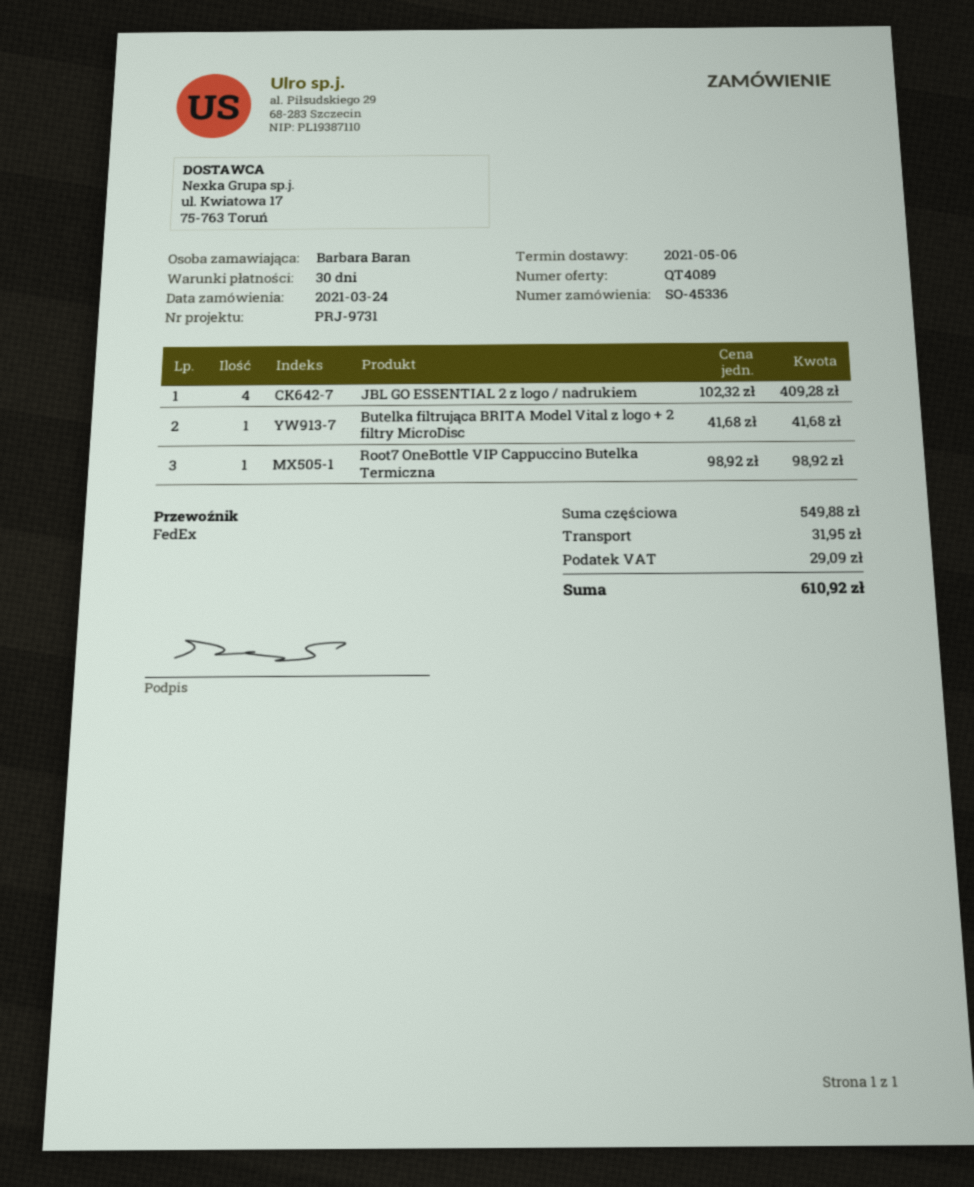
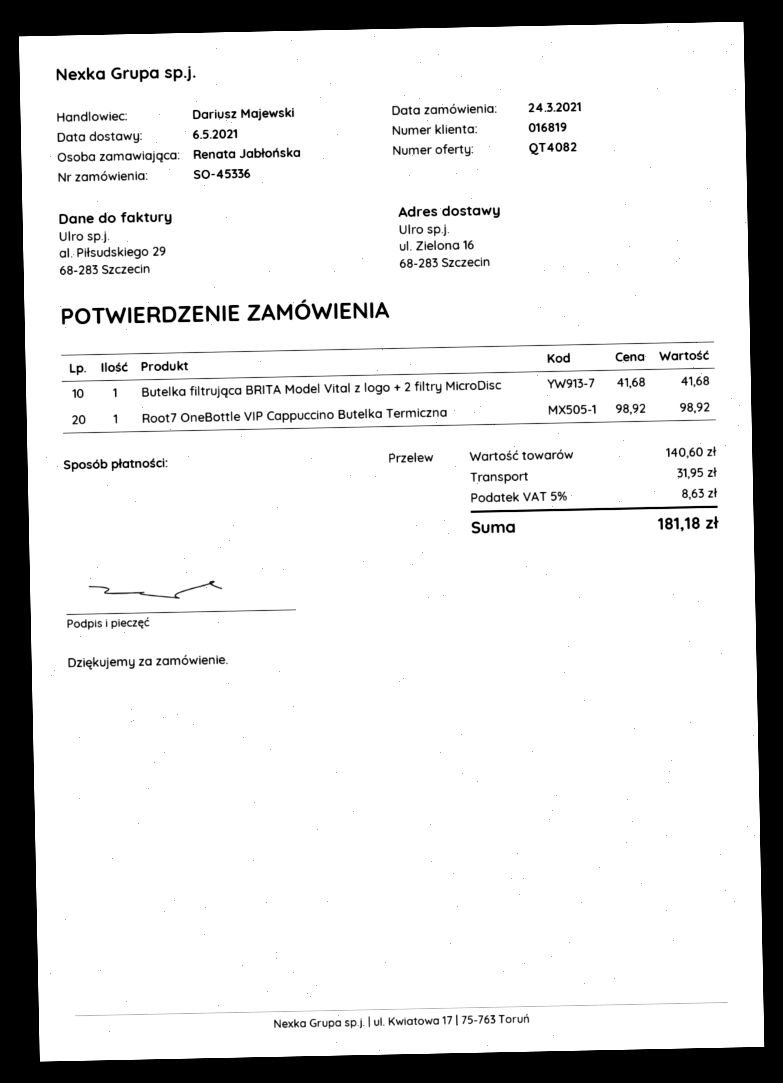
quote number: QT4089 -> QT4082
ordered by: Barbara Baran -> Renata Jabłońska
JBL GO ESSENTIAL 2 z logo / nadrukiem: 4 x 102.32 = 409.28 -> none
subtotal: 549.88 -> 140.60
tax: 29.09 -> 8.63
total: 610.92 -> 181.18

